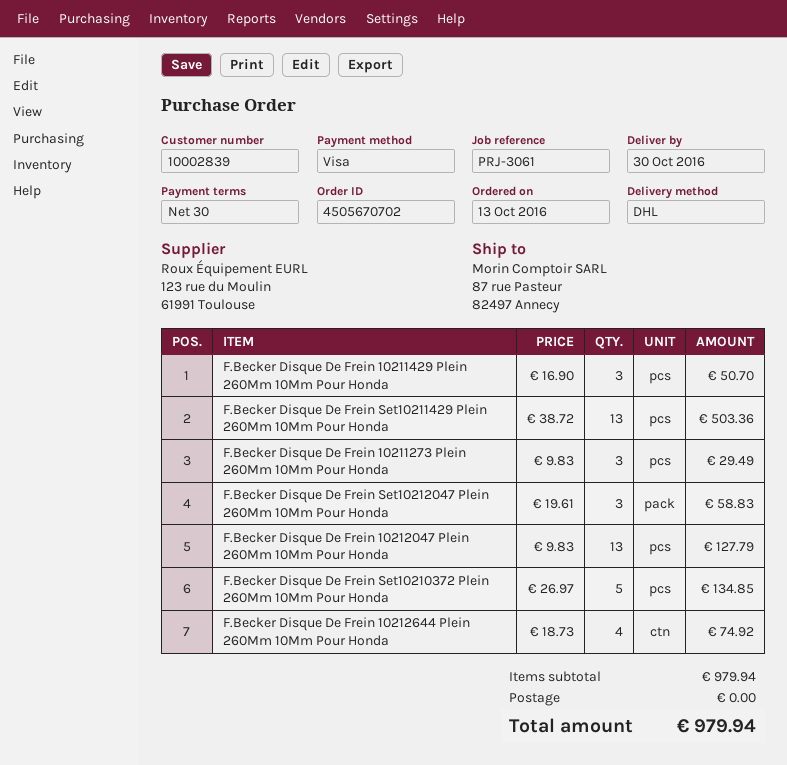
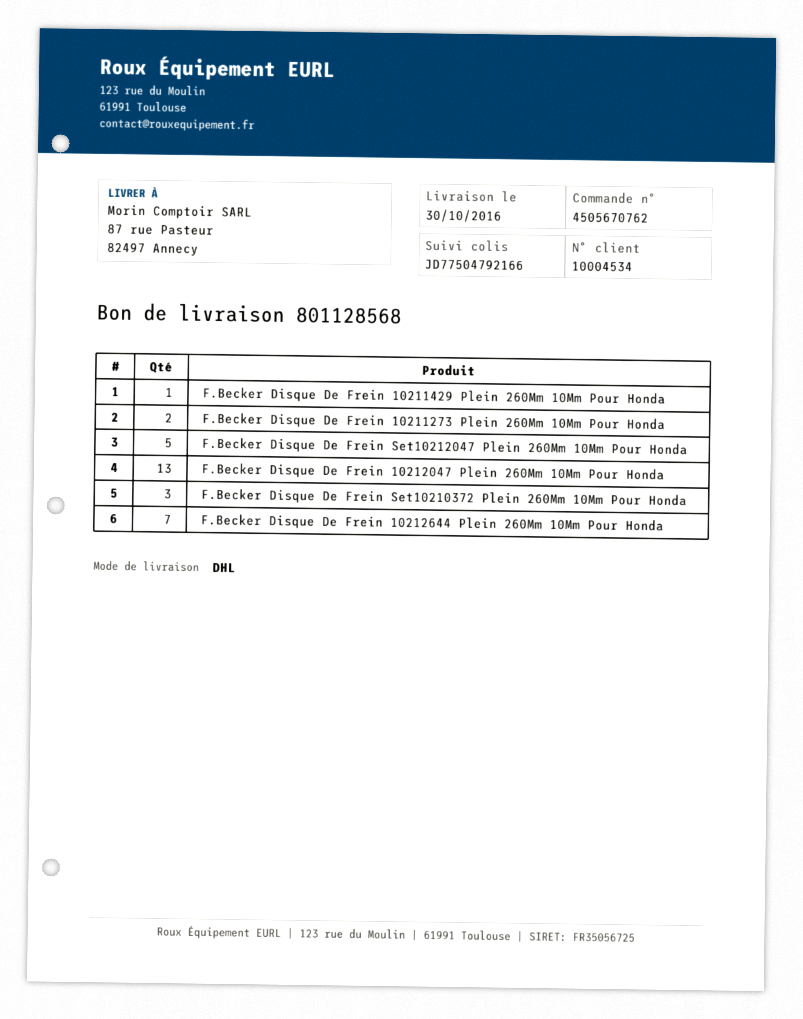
order number: 4505670702 -> 4505670762
customer number: 10002839 -> 10004534
F.Becker Disque De Frein 10211429 Plein 260Mm 10Mm Pour Honda: 3 -> 1
F.Becker Disque De Frein Set10211429 Plein 260Mm 10Mm Pour Honda: 13 -> none
F.Becker Disque De Frein 10211273 Plein 260Mm 10Mm Pour Honda: 3 -> 2
F.Becker Disque De Frein Set10212047 Plein 260Mm 10Mm Pour Honda: 3 -> 5
F.Becker Disque De Frein Set10210372 Plein 260Mm 10Mm Pour Honda: 5 -> 3
F.Becker Disque De Frein 10212644 Plein 260Mm 10Mm Pour Honda: 4 -> 7

